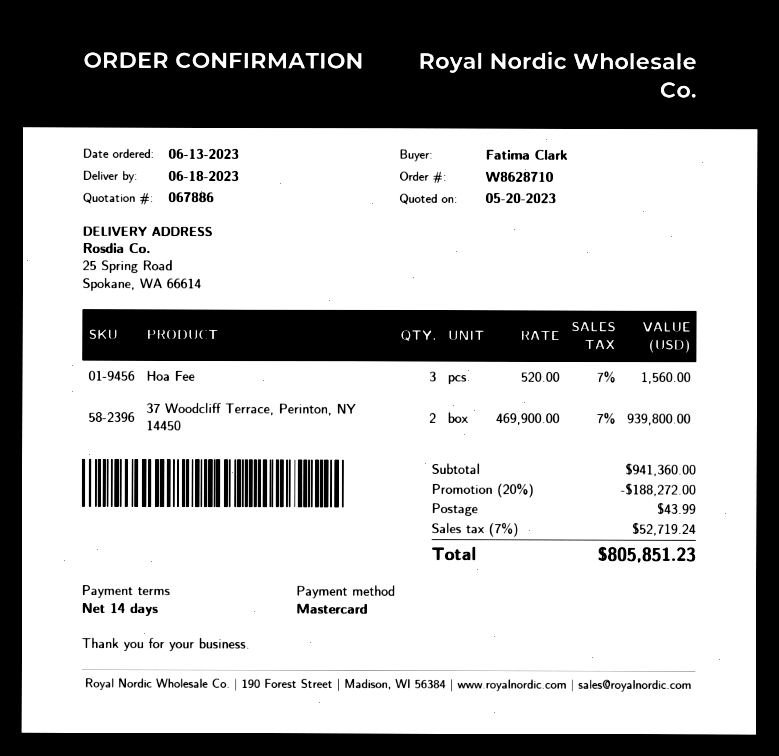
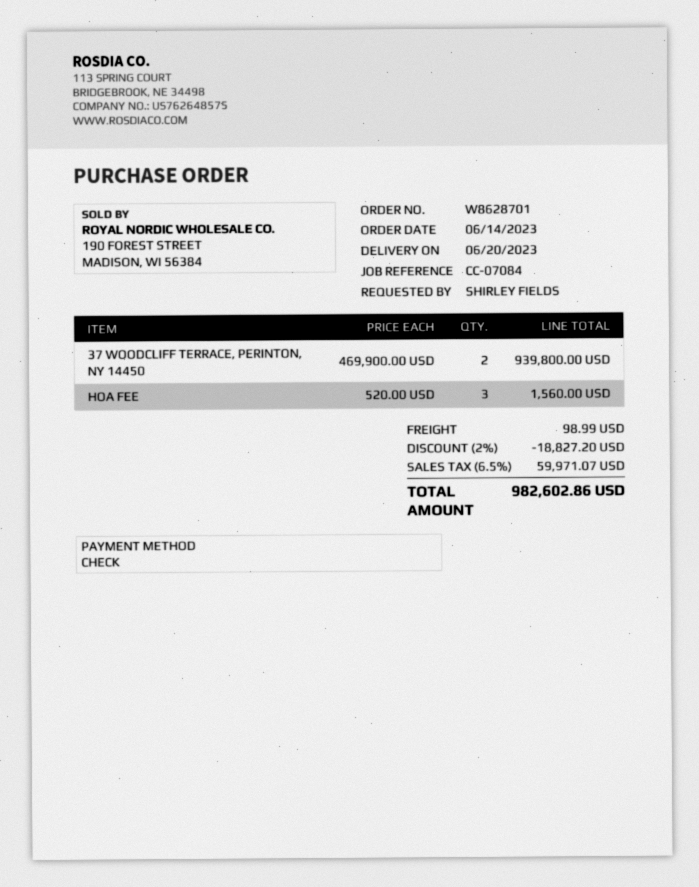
order number: W8628710 -> W8628701
order date: 2023-06-13 -> 2023-06-14
delivery date: 2023-06-18 -> 2023-06-20
ordered by: Fatima Clark -> SHIRLEY FIELDS
payment method: Mastercard -> cheque
discount: 20% = 188272.00 -> 2% = 18827.20
shipping: 43.99 -> 98.99
tax: 7% = 52719.24 -> 6.5% = 59971.07
total: 805851.23 -> 982602.86

